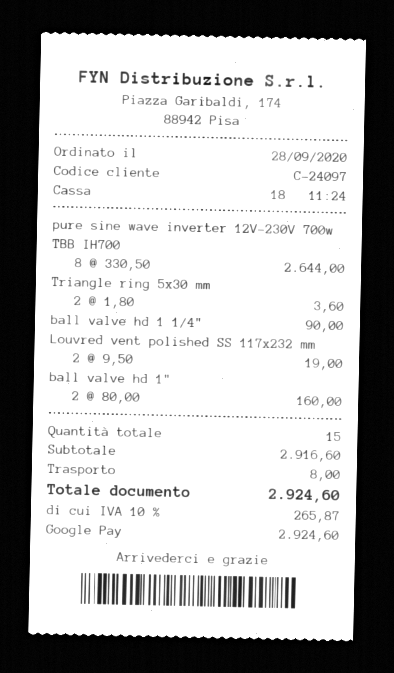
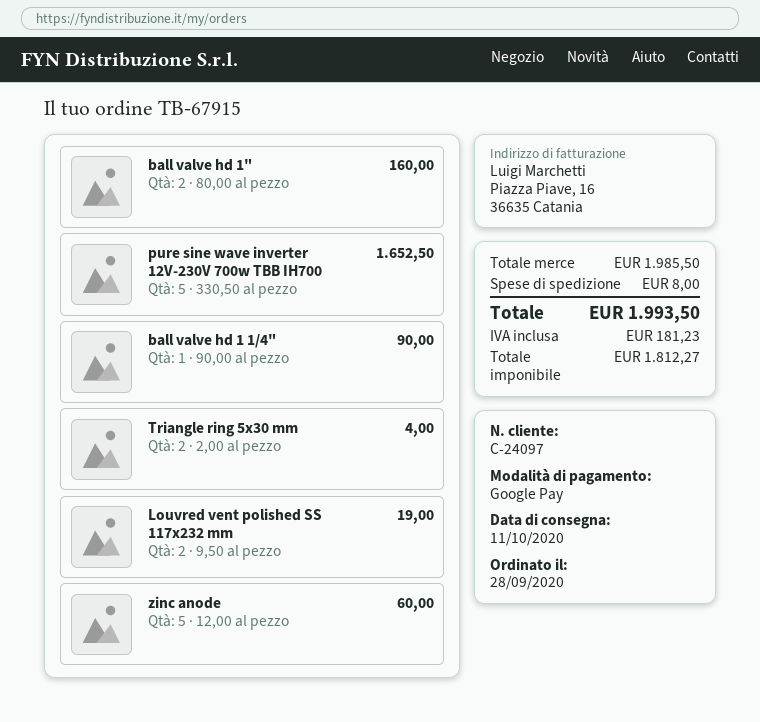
pure sine wave inverter 12V-230V 700w TBB IH700: 8 x 330.50 = 2644.00 -> 5 x 330.50 = 1652.50
Triangle ring 5x30 mm: 2 x 1.80 = 3.60 -> 2 x 2.00 = 4.00
zinc anode: none -> 5 x 12.00 = 60.00
subtotal: 2916.60 -> 1985.50
tax: 265.87 -> 181.23
total: 2924.60 -> 1993.50

